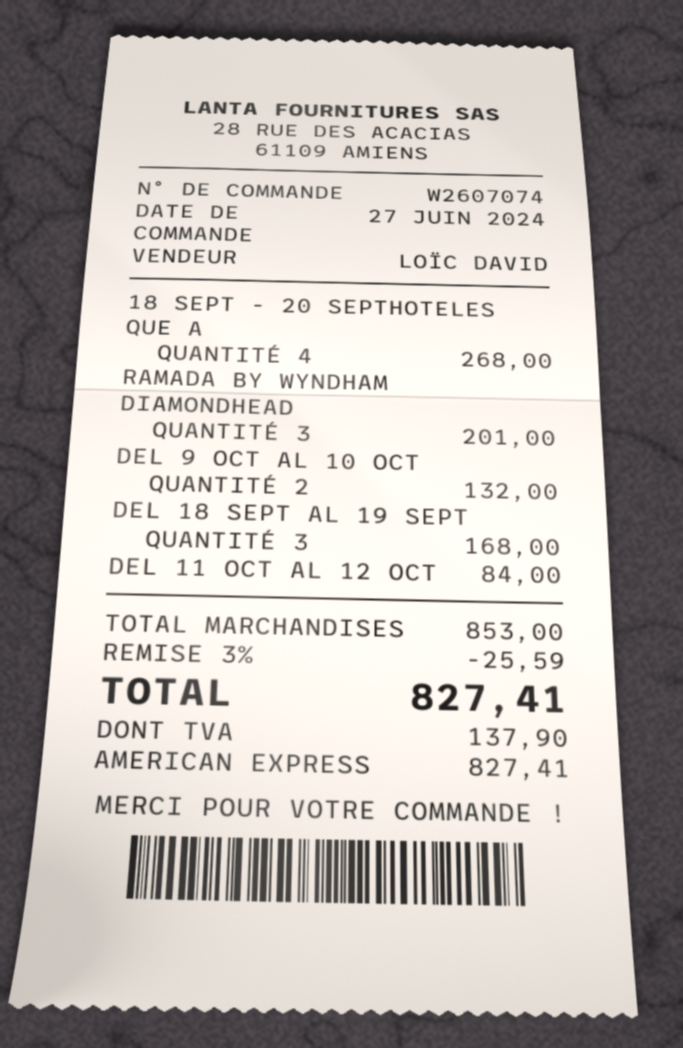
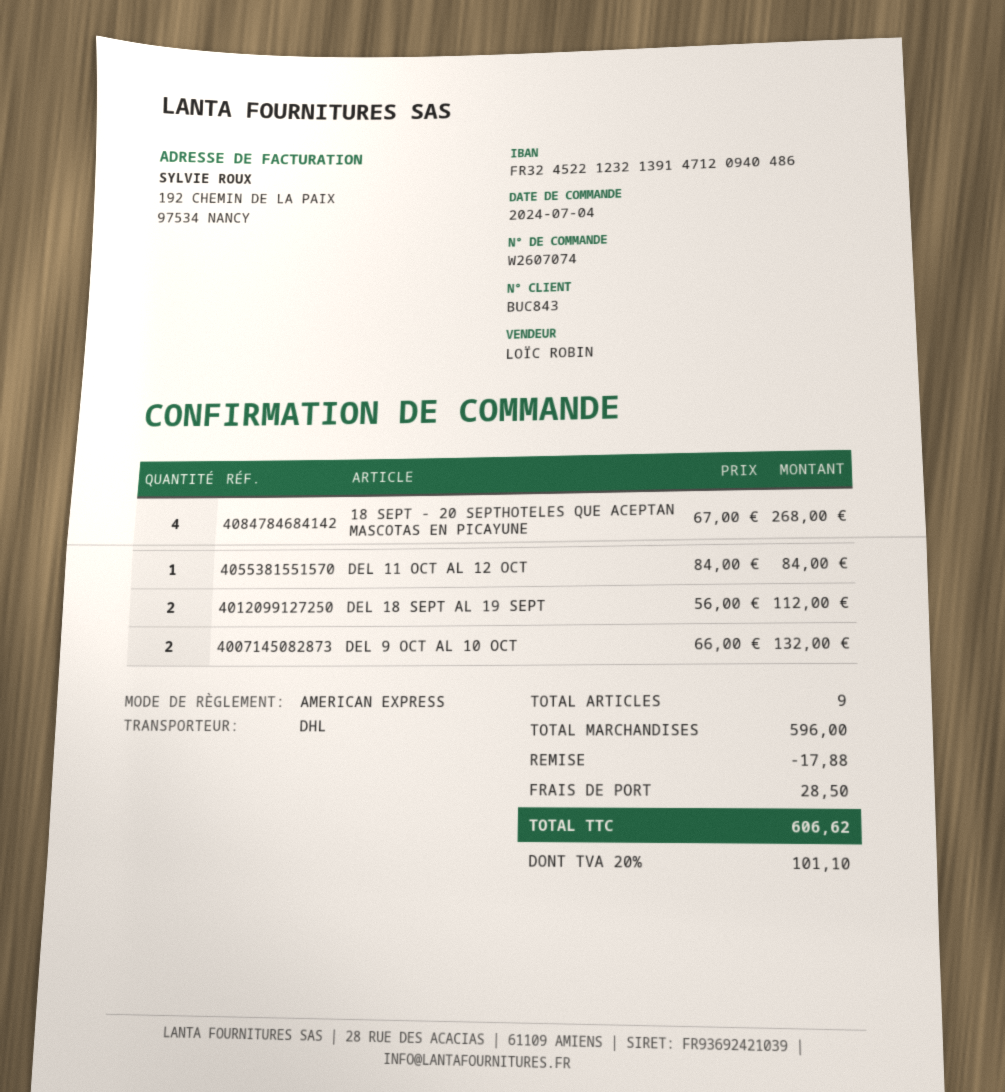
order date: 2024-06-27 -> 2024-07-04
sales rep: LOÏC DAVID -> LOÏC ROBIN
RAMADA BY WYNDHAM DIAMONDHEAD: 3 for 201.00 -> none
DEL 18 SEPT AL 19 SEPT: 3 for 168.00 -> 2 for 112.00
subtotal: 853.00 -> 596.00
discount: 25.59 -> 17.88
shipping: none -> 28.50
tax: 137.90 -> 101.10
total: 827.41 -> 606.62

